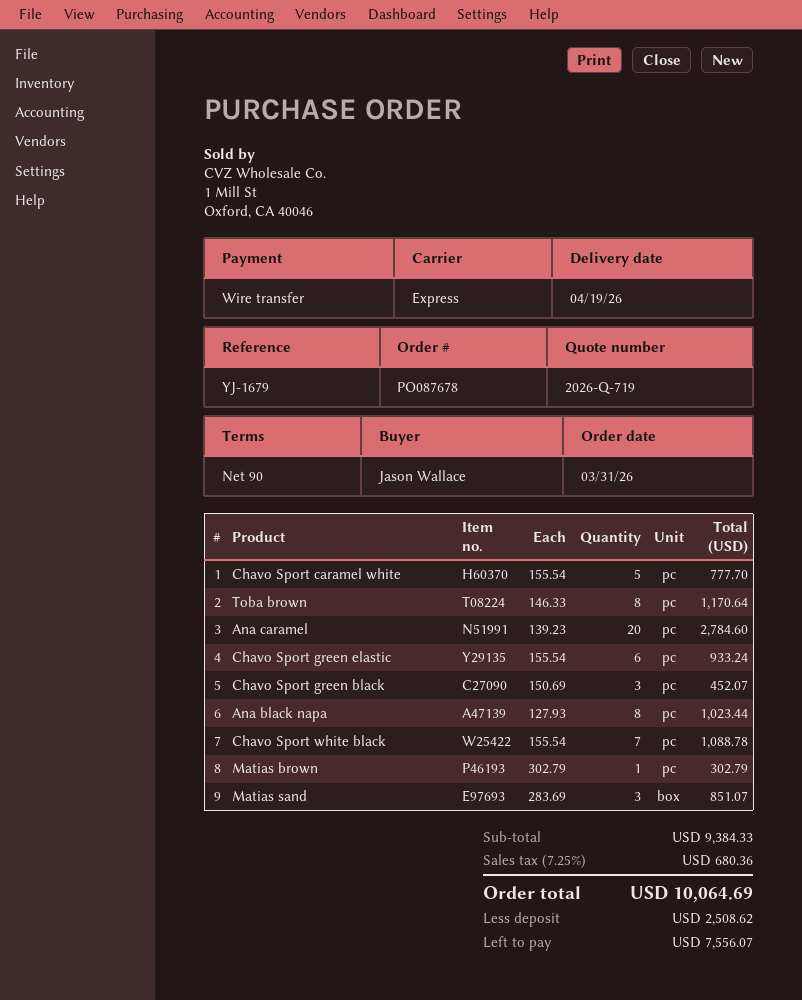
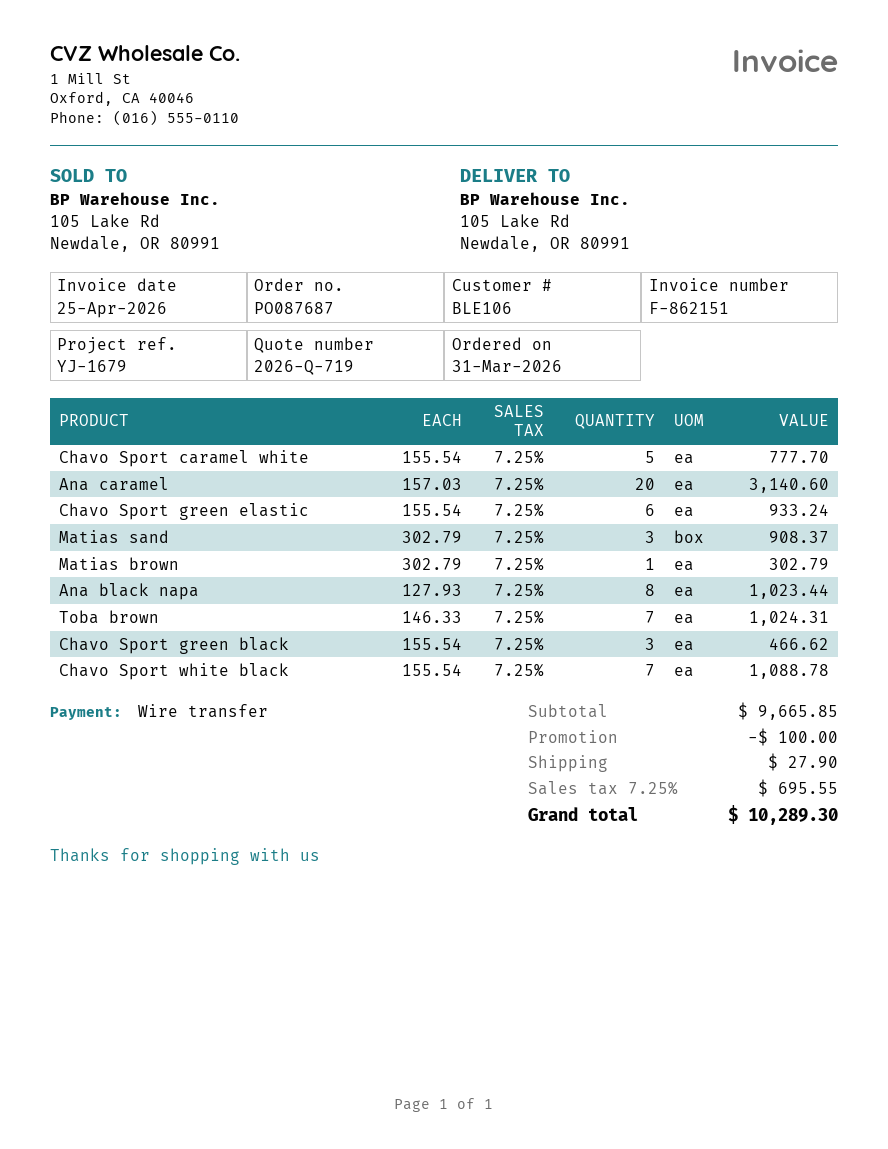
order number: PO087678 -> PO087687
Toba brown: 8 x 146.33 = 1170.64 -> 7 x 146.33 = 1024.31
Ana caramel: 20 x 139.23 = 2784.60 -> 20 x 157.03 = 3140.60
Chavo Sport green black: 3 x 150.69 = 452.07 -> 3 x 155.54 = 466.62
Matias sand: 3 x 283.69 = 851.07 -> 3 x 302.79 = 908.37
subtotal: 9384.33 -> 9665.85
discount: none -> 100.00
shipping: none -> 27.90
tax: 7.25% = 680.36 -> 7.25% = 695.55
total: 10064.69 -> 10289.30

